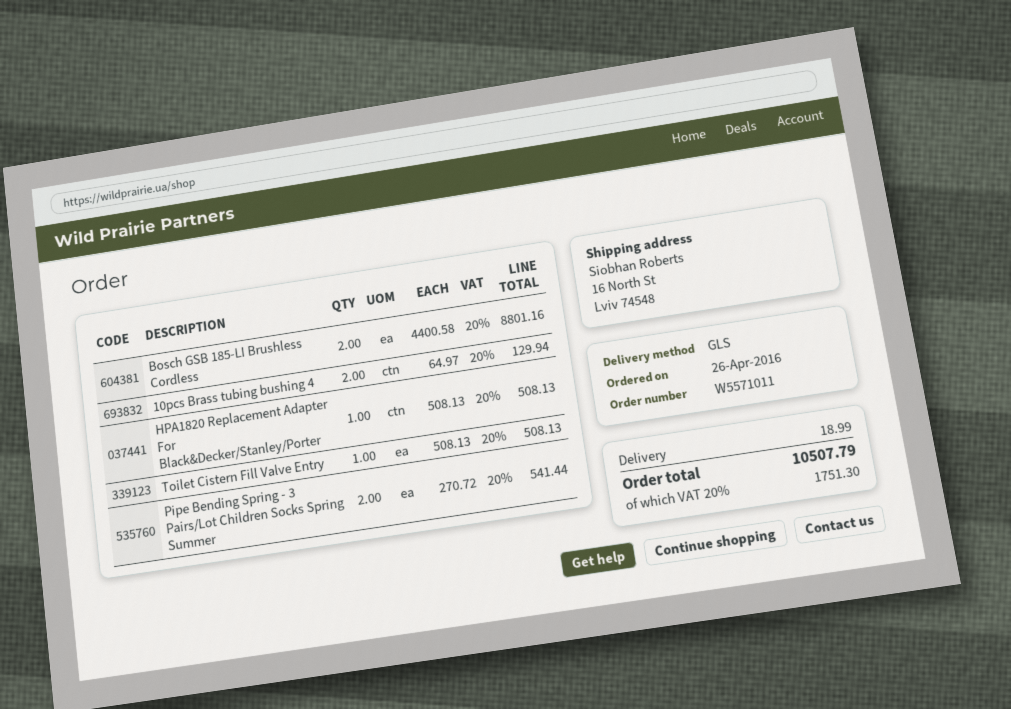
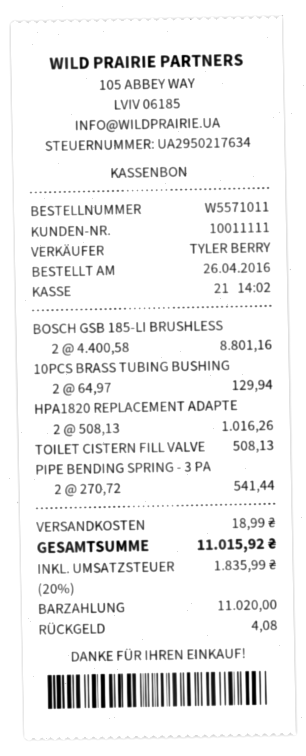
HPA1820 Replacement Adapter For Black&Decker/Stanley/Porter: 1 x 508.13 = 508.13 -> 2 x 508.13 = 1016.26
tax: 20% = 1751.30 -> 20% = 1835.99
total: 10507.79 -> 11015.92

